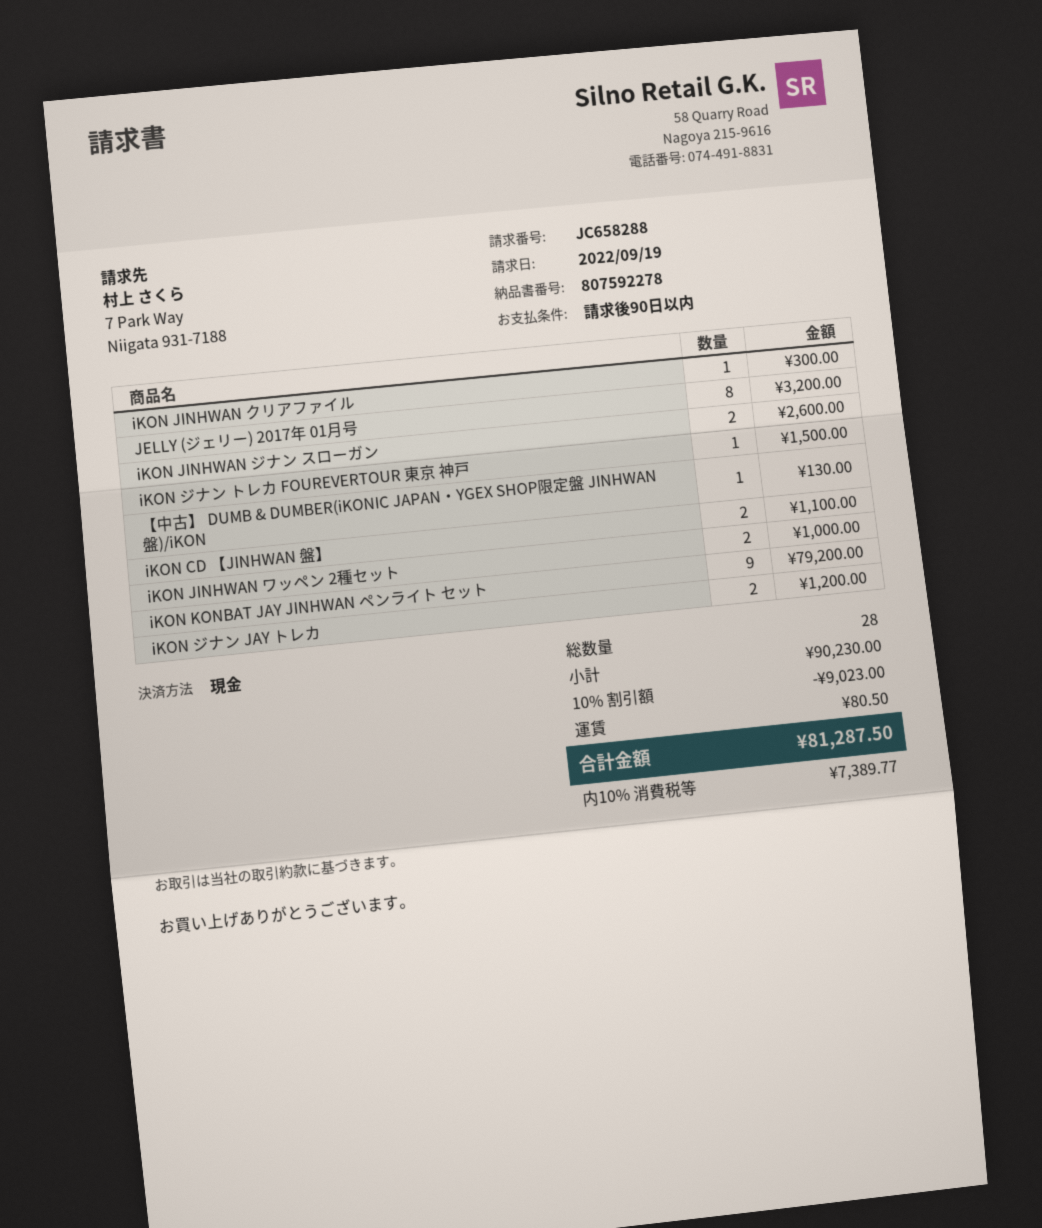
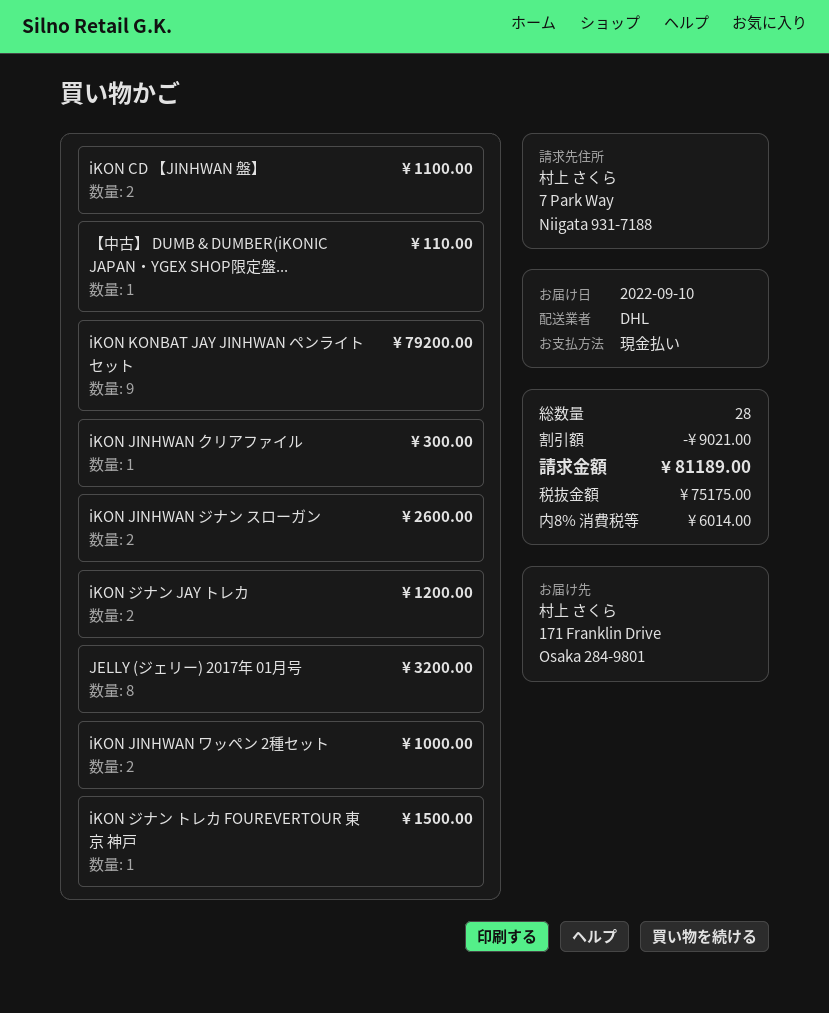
【中古】 DUMB & DUMBER(iKONIC JAPAN・YGEX SHOP限定盤 JINHWAN盤)/iKON: 1 for 130.00 -> 1 for 110.00
discount: 9023.00 -> 9021.00
shipping: 80.50 -> none
tax: 10% = 7389.77 -> 8% = 6014.00
total: 81287.50 -> 81189.00

